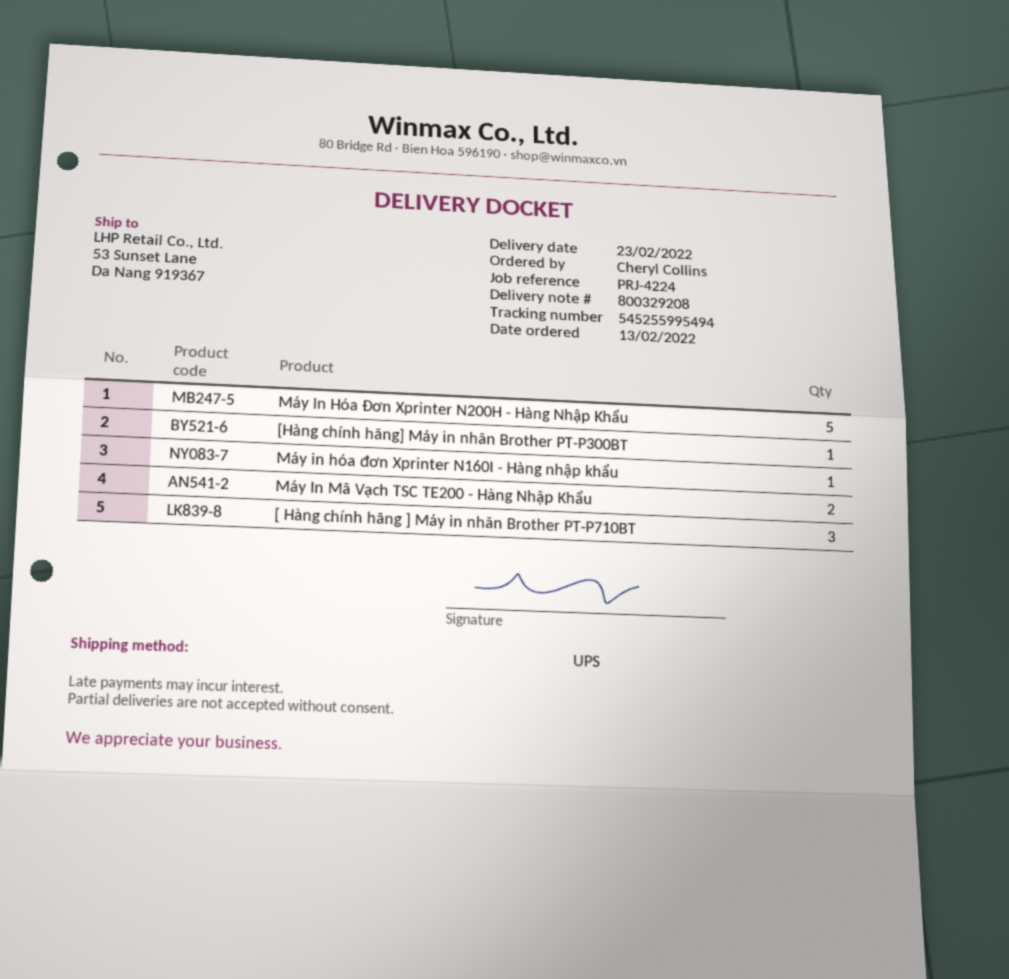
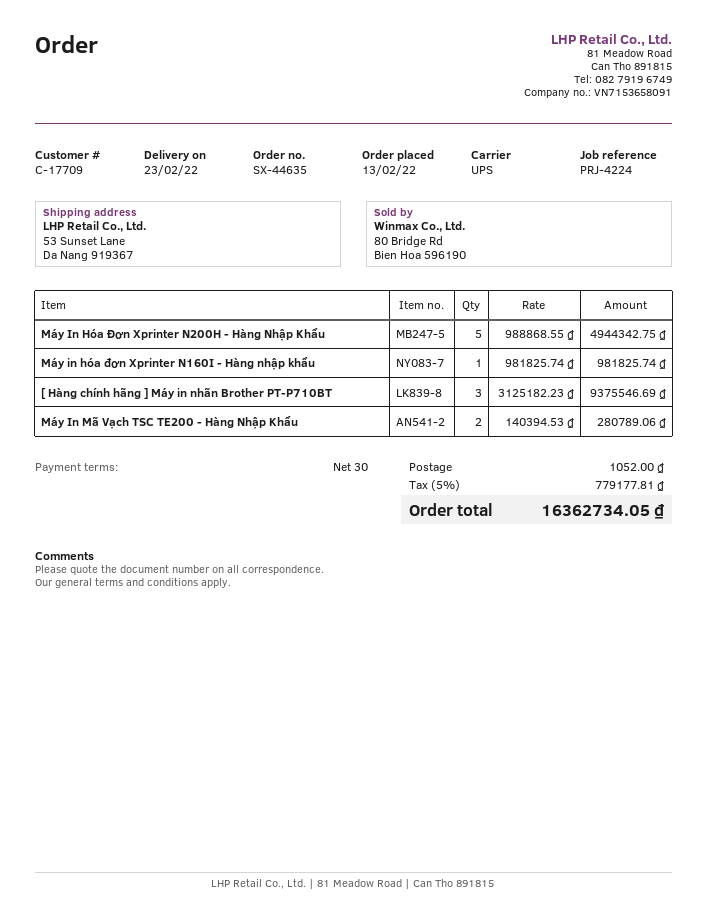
[Hàng chính hãng] Máy in nhãn Brother PT-P300BT: 1 -> none

